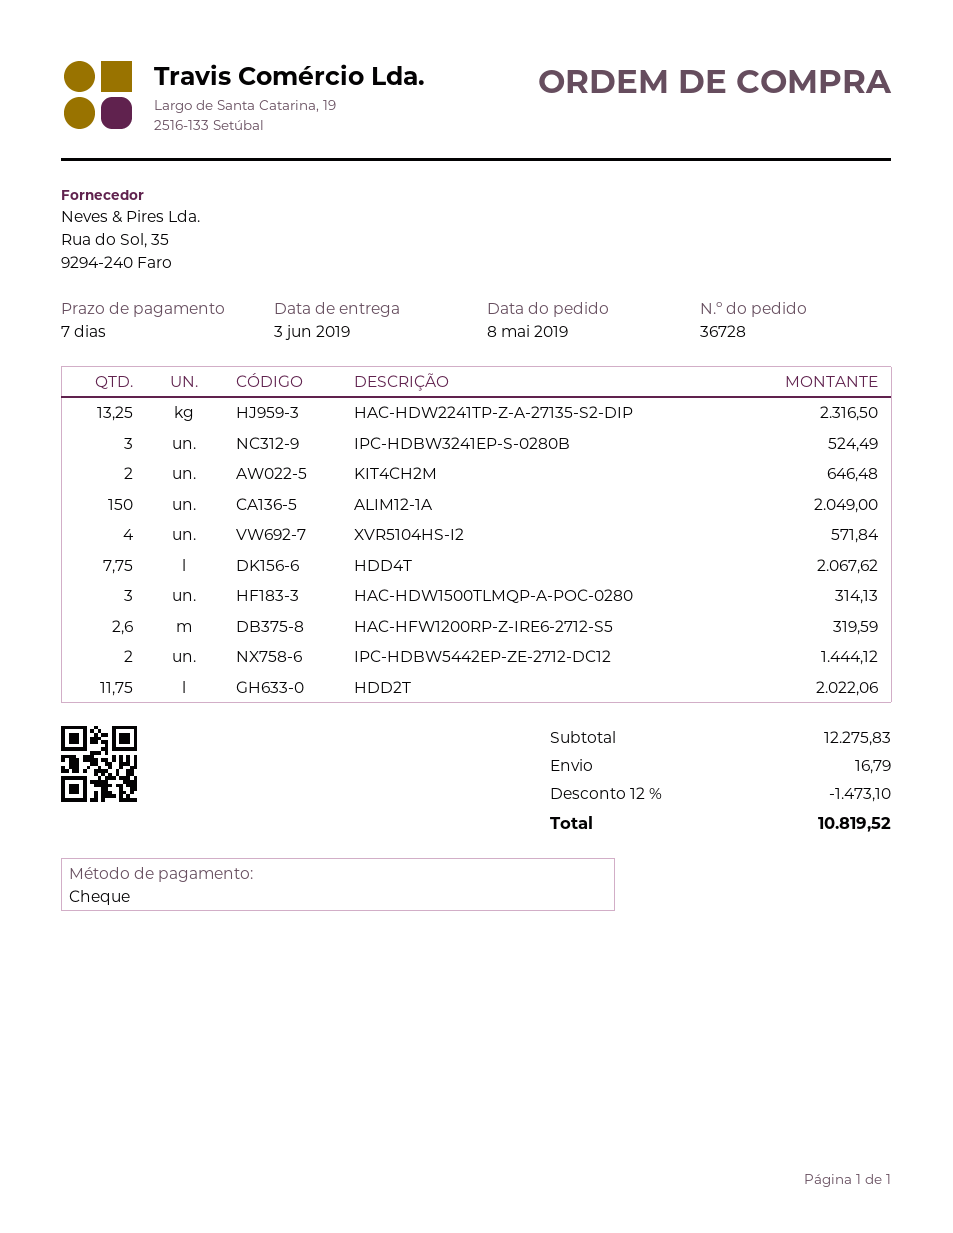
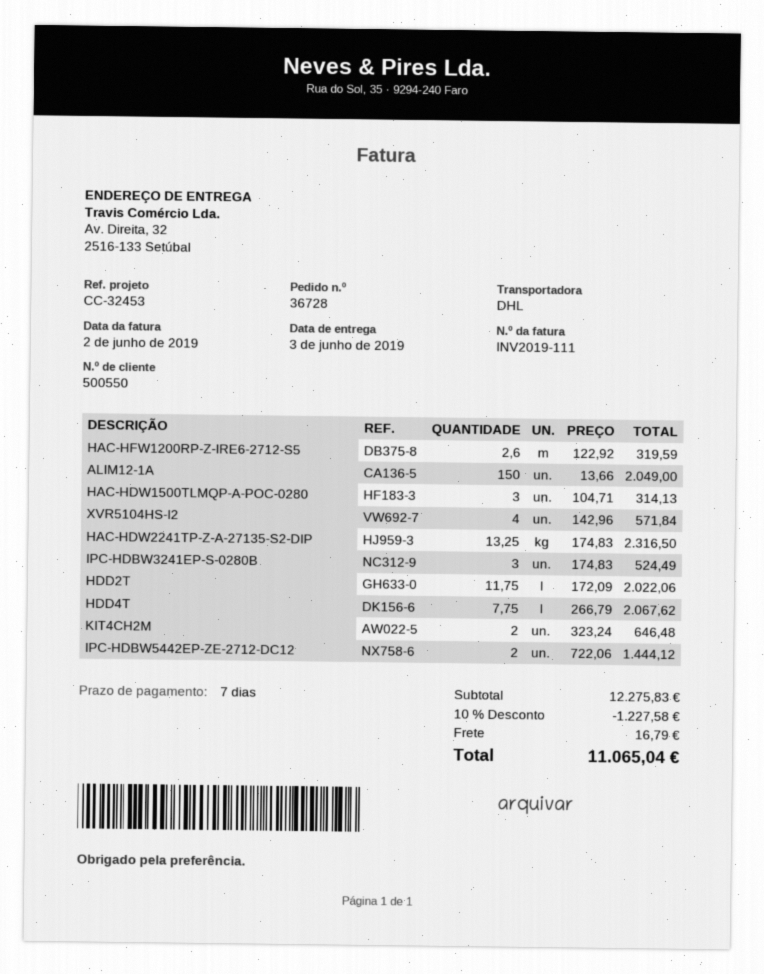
discount: 12% = 1473.10 -> 10% = 1227.58
total: 10819.52 -> 11065.04

